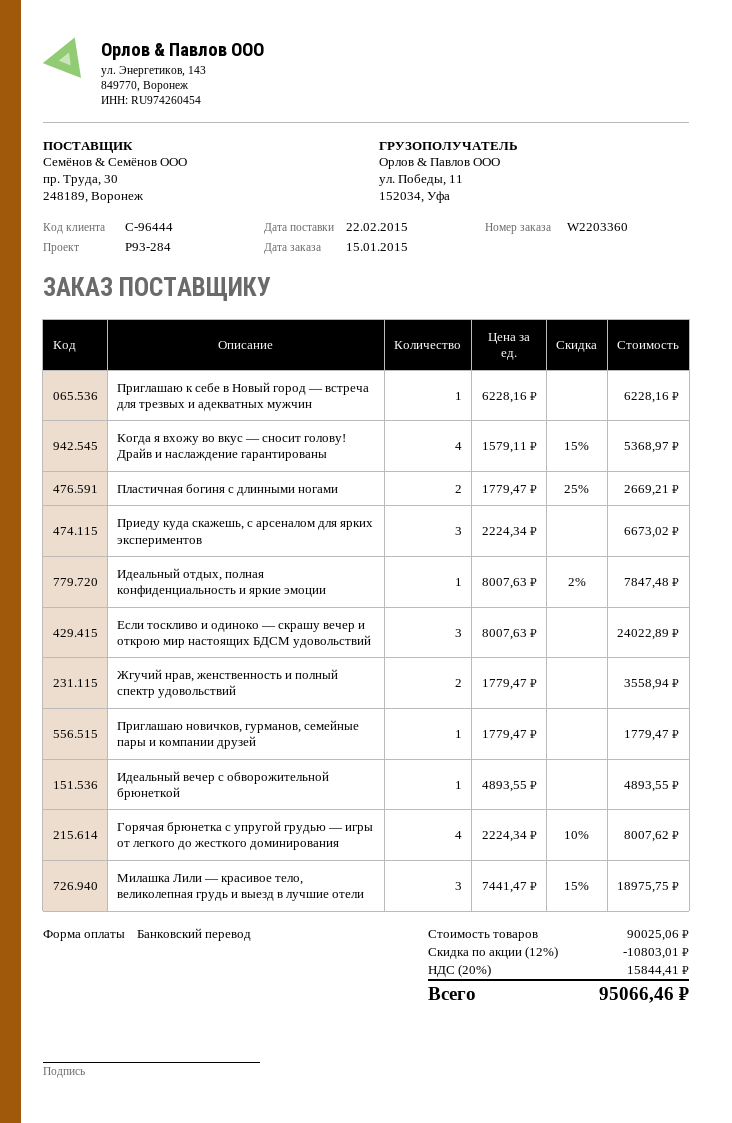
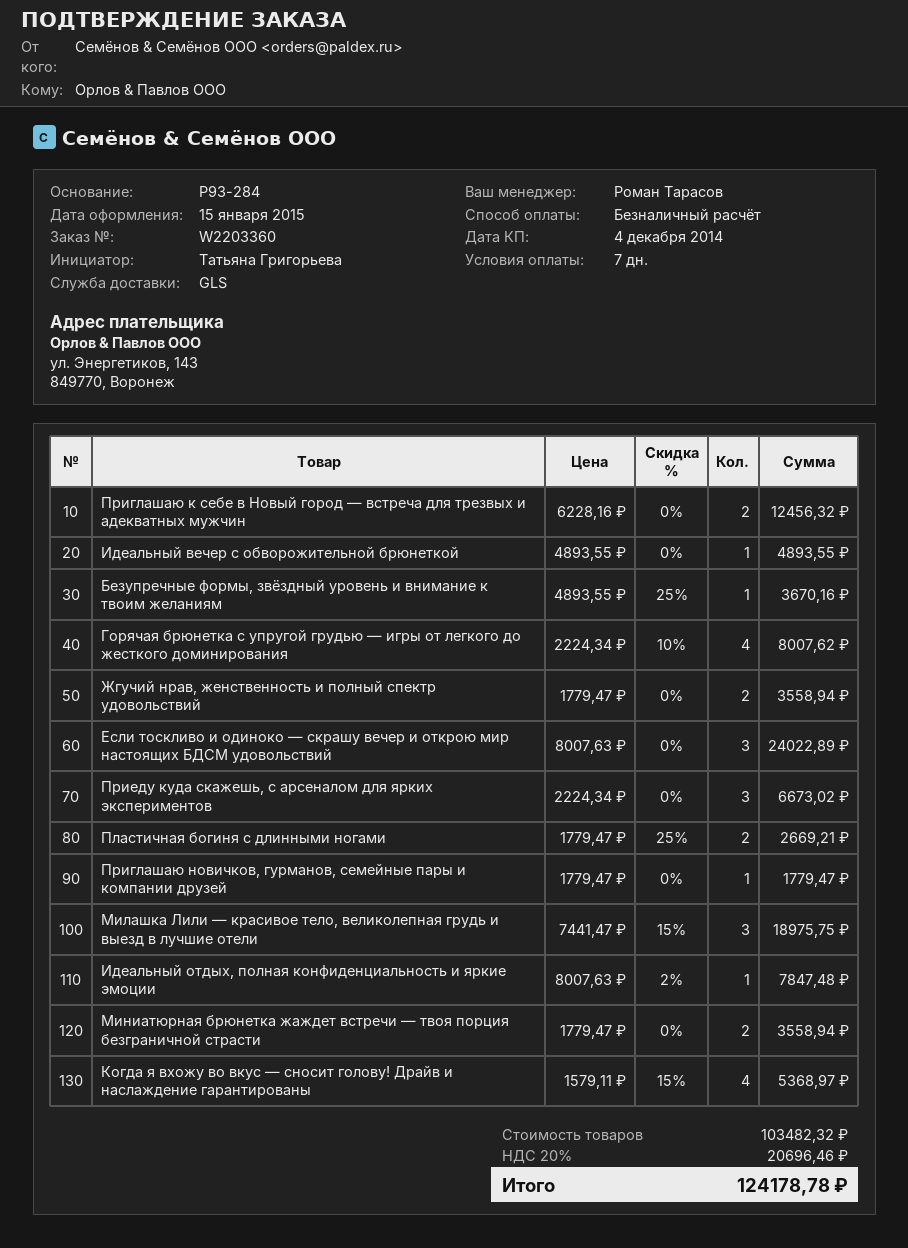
Приглашаю к себе в Новый город — встреча для трезвых и адекватных мужчин: 1 x 6228.16 = 6228.16 -> 2 x 6228.16 = 12456.32
Безупречные формы, звёздный уровень и внимание к твоим желаниям: none -> 1 x 4893.55 - 25% = 3670.16
Миниатюрная брюнетка жаждет встречи — твоя порция безграничной страсти: none -> 2 x 1779.47 = 3558.94
subtotal: 90025.06 -> 103482.32
discount: 12% = 10803.01 -> none
tax: 20% = 15844.41 -> 20% = 20696.46
total: 95066.46 -> 124178.78

